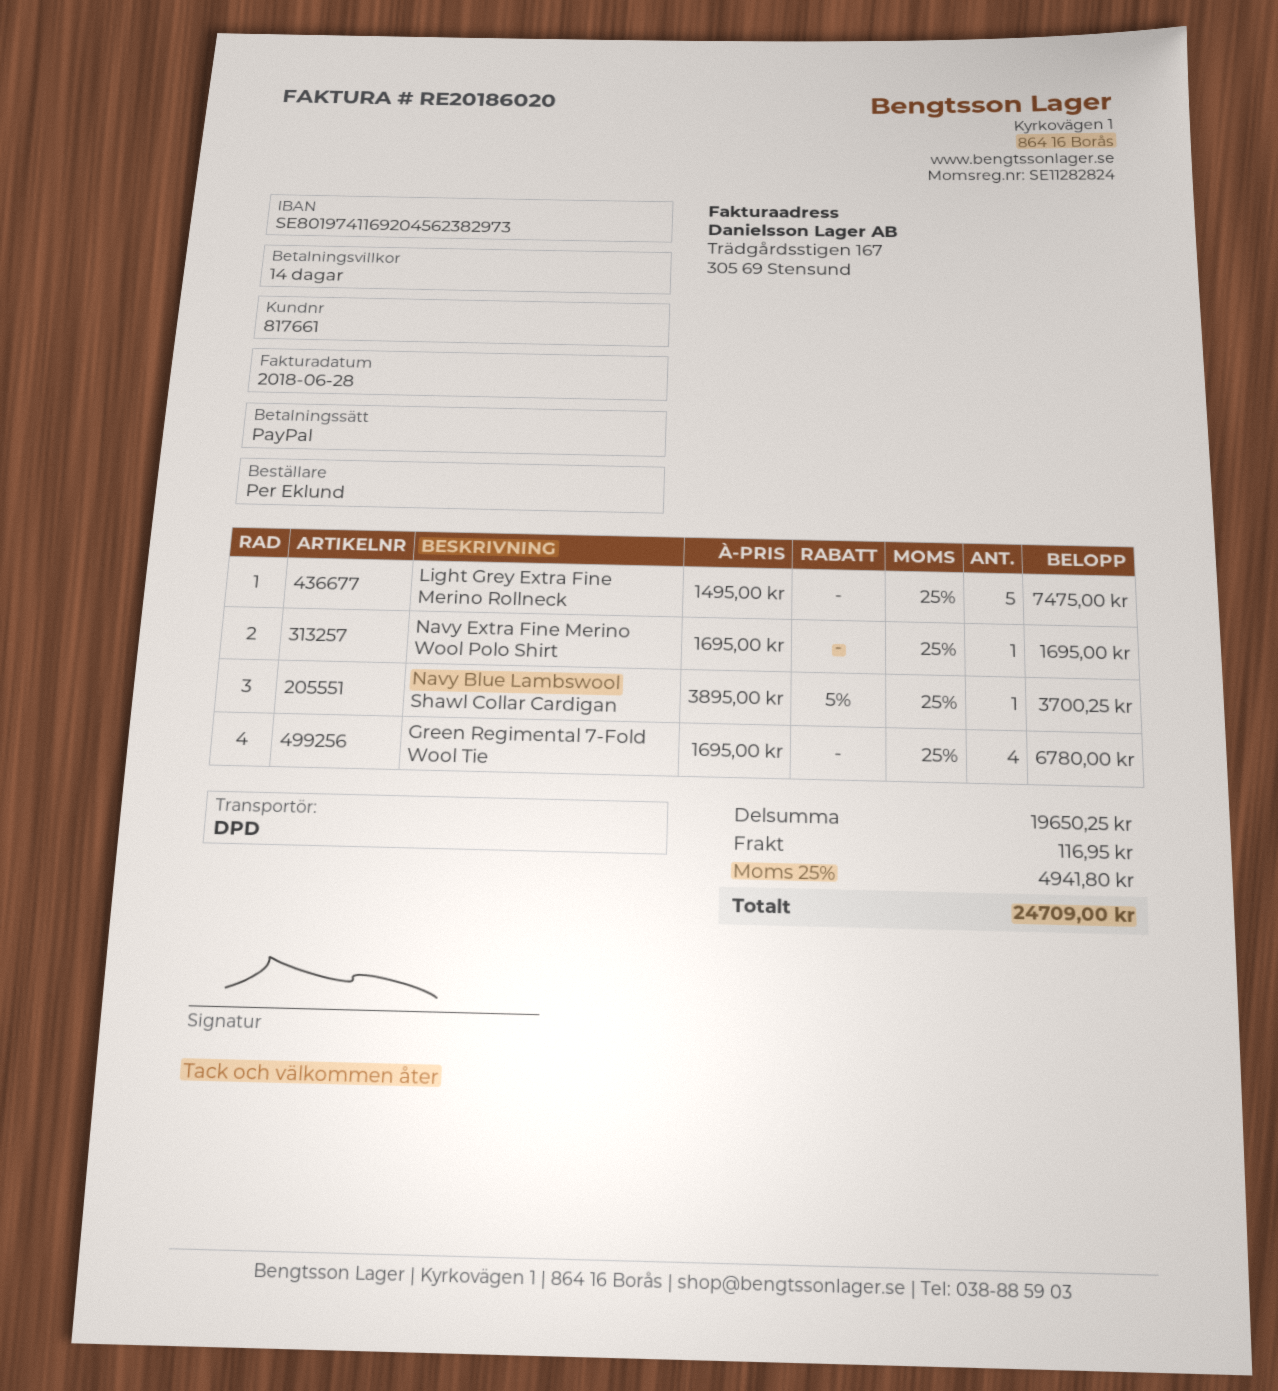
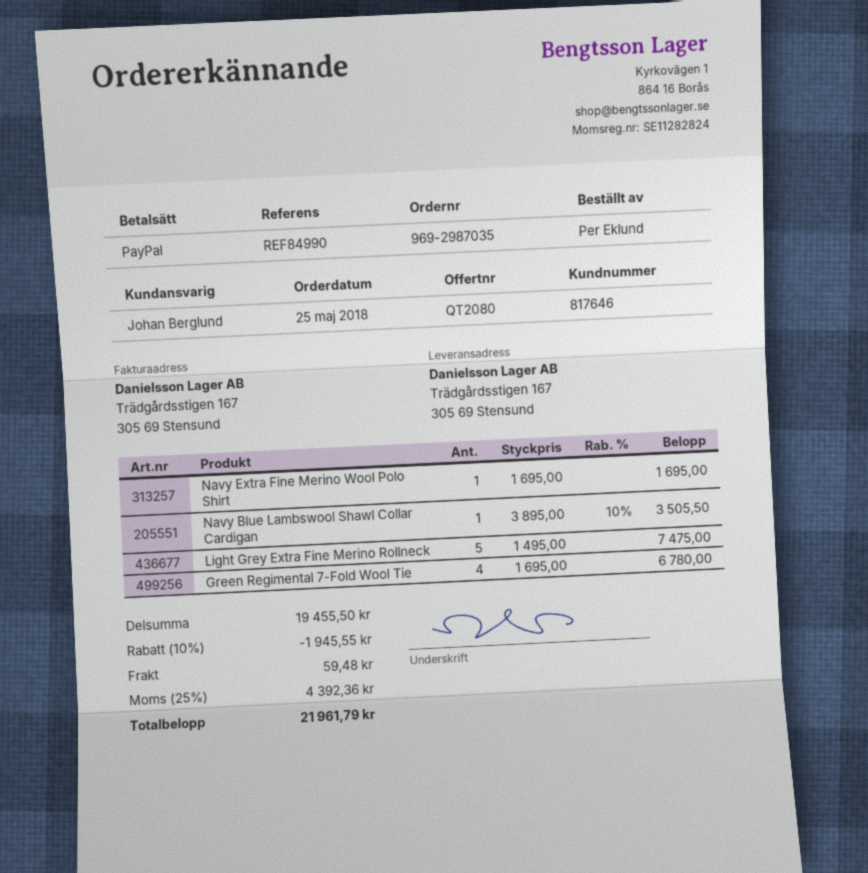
customer number: 817661 -> 817646
Navy Blue Lambswool Shawl Collar Cardigan: 1 x 3895.00 - 5% = 3700.25 -> 1 x 3895.00 - 10% = 3505.50
subtotal: 19650.25 -> 19455.50
discount: none -> 10% = 1945.55
shipping: 116.95 -> 59.48
tax: 25% = 4941.80 -> 25% = 4392.36
total: 24709.00 -> 21961.79

